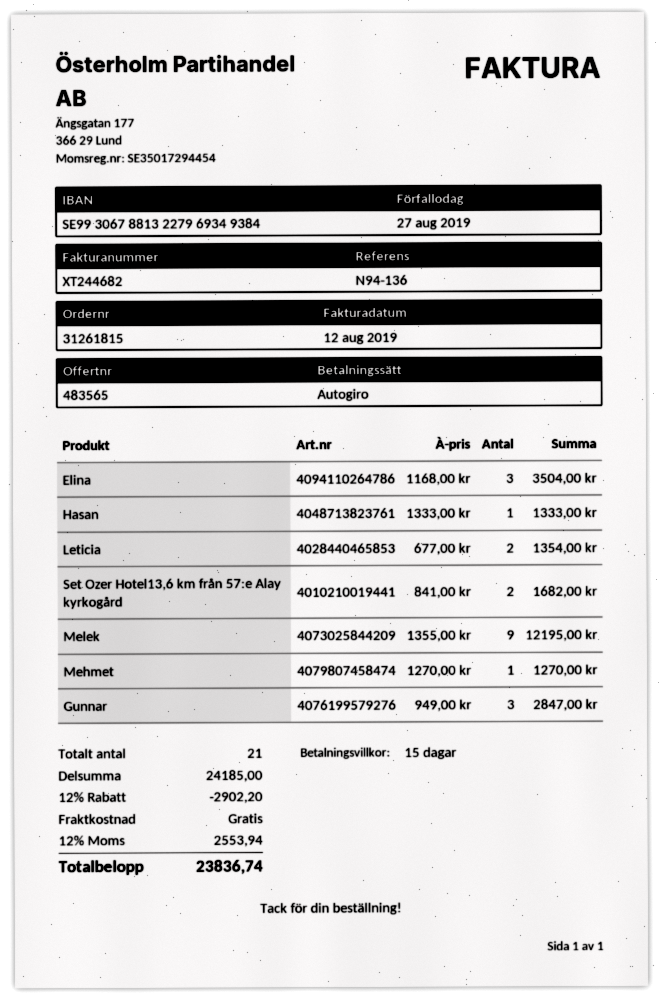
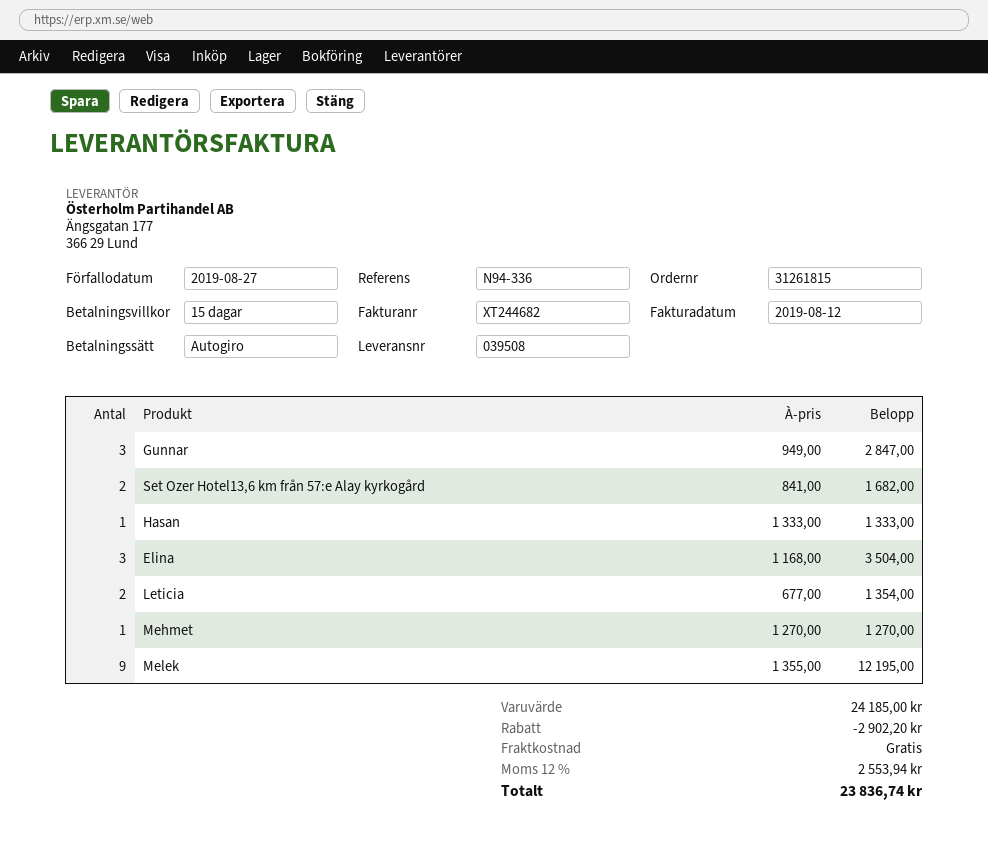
reference: N94-136 -> N94-336

